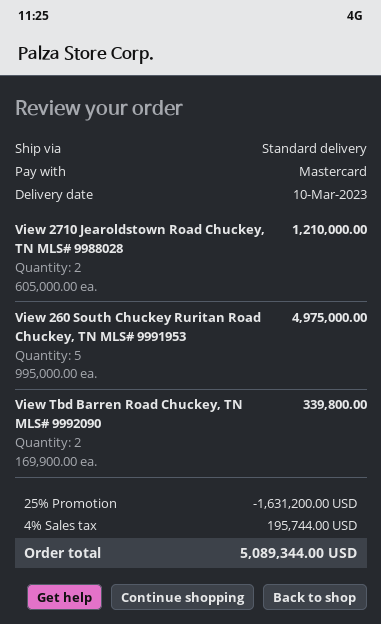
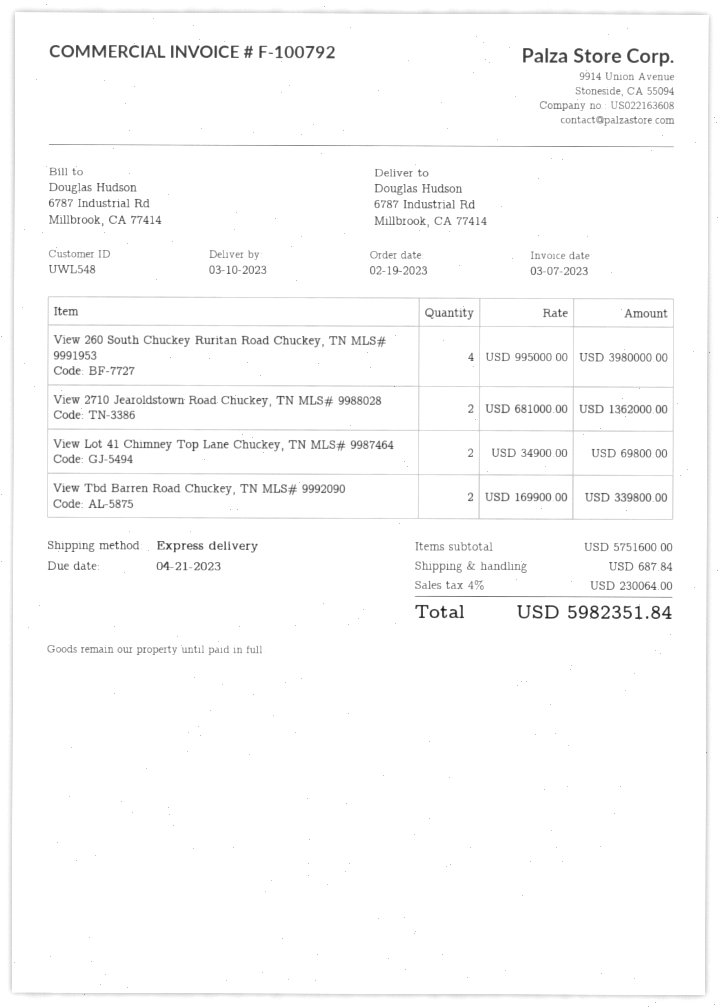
shipping method: standard -> express
View 2710 Jearoldstown Road Chuckey, TN MLS# 9988028: 2 x 605000.00 = 1210000.00 -> 2 x 681000.00 = 1362000.00
View 260 South Chuckey Ruritan Road Chuckey, TN MLS# 9991953: 5 x 995000.00 = 4975000.00 -> 4 x 995000.00 = 3980000.00
View Lot 41 Chimney Top Lane Chuckey, TN MLS# 9987464: none -> 2 x 34900.00 = 69800.00
discount: 25% = 1631200.00 -> none
shipping: none -> 687.84
tax: 4% = 195744.00 -> 4% = 230064.00
total: 5089344.00 -> 5982351.84

